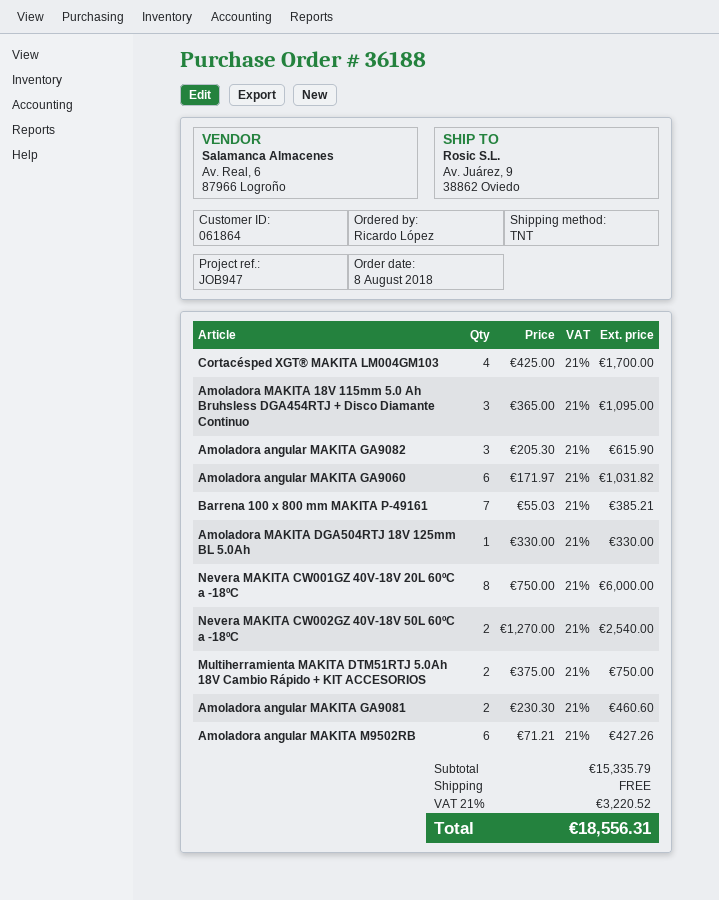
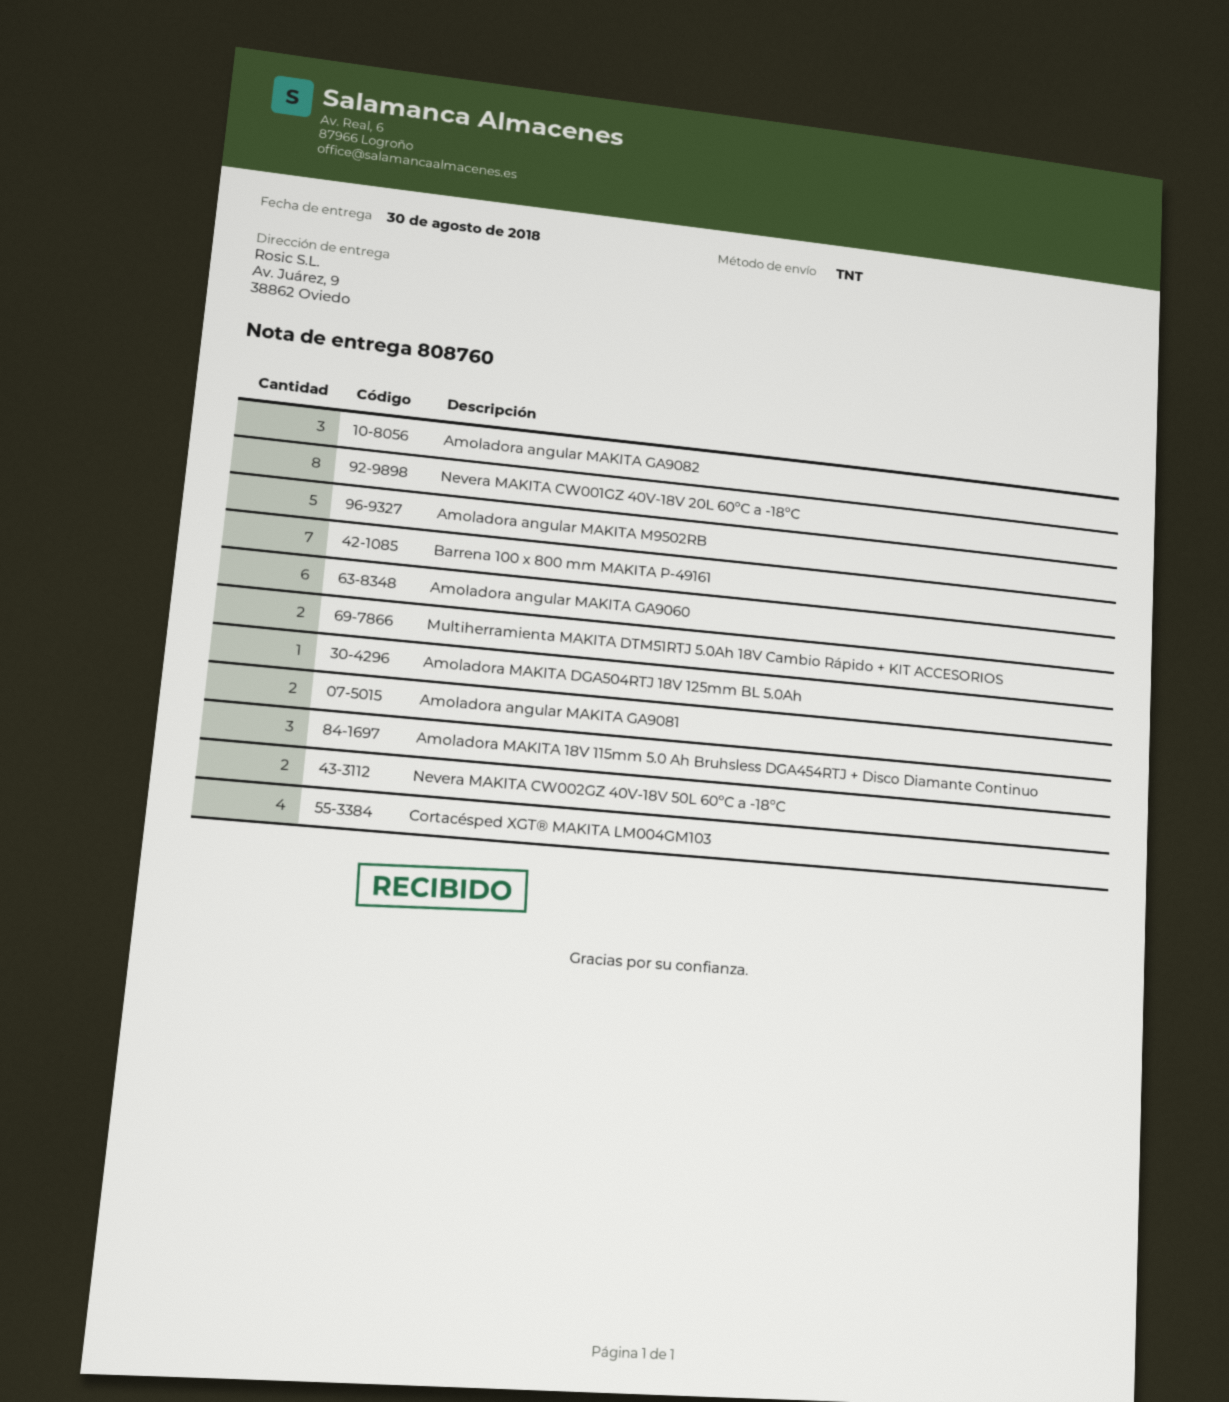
Amoladora angular MAKITA M9502RB: 6 -> 5

